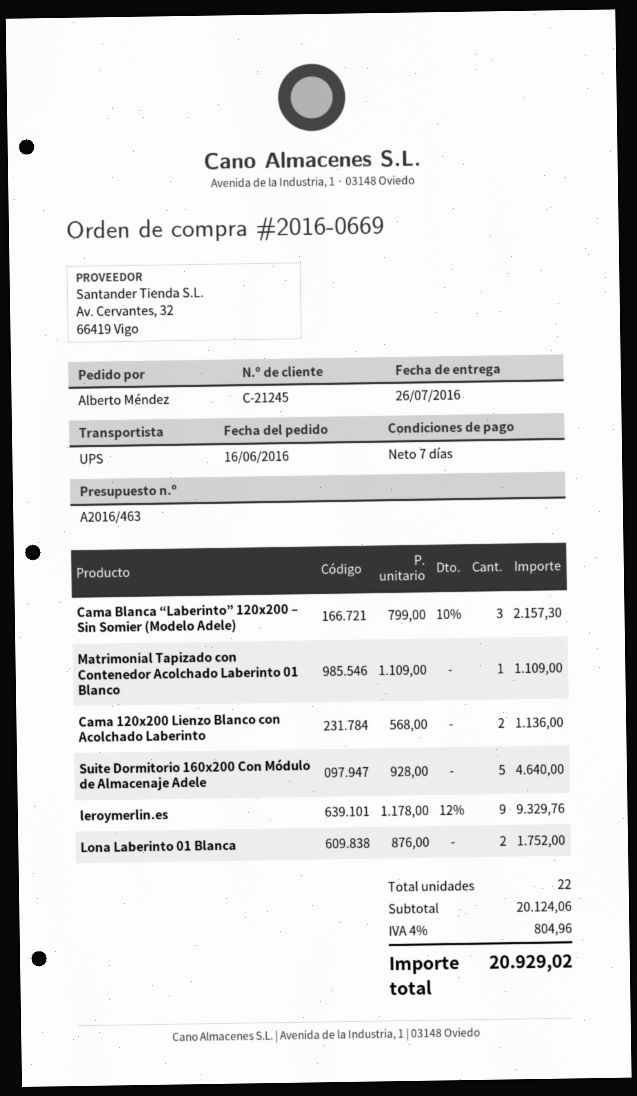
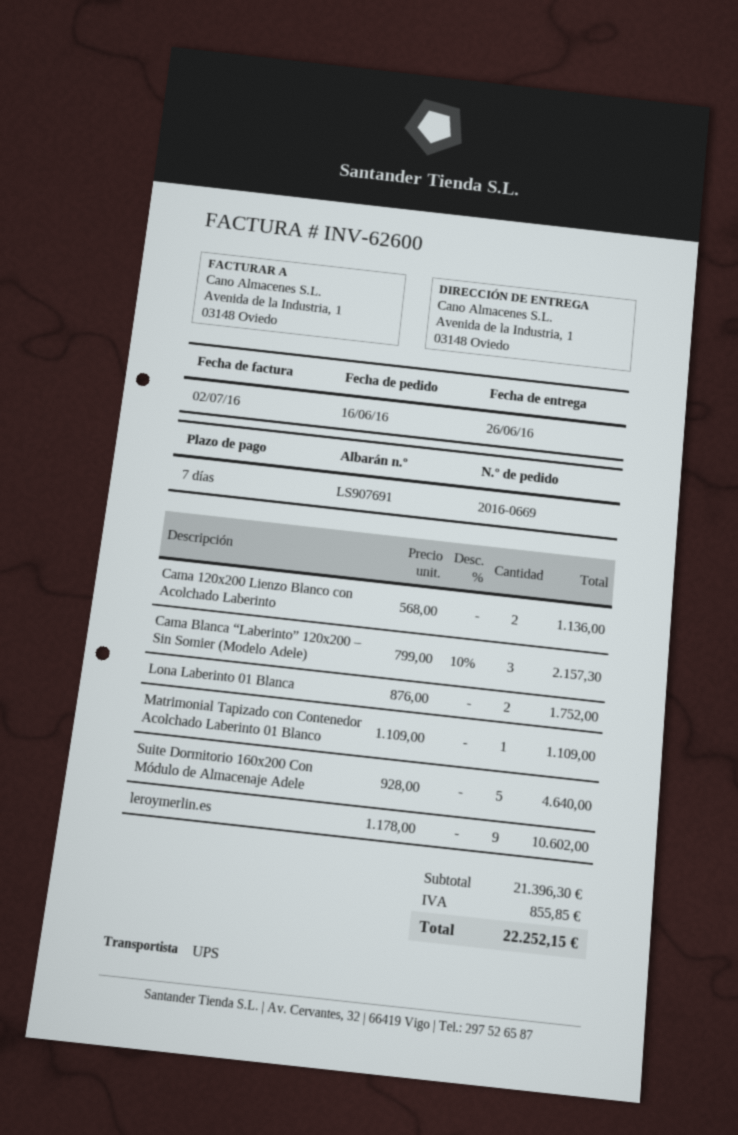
delivery date: 2016-07-26 -> 2016-06-26
leroymerlin.es: 9 x 1178.00 - 12% = 9329.76 -> 9 x 1178.00 = 10602.00
subtotal: 20124.06 -> 21396.30
tax: 804.96 -> 855.85
total: 20929.02 -> 22252.15

